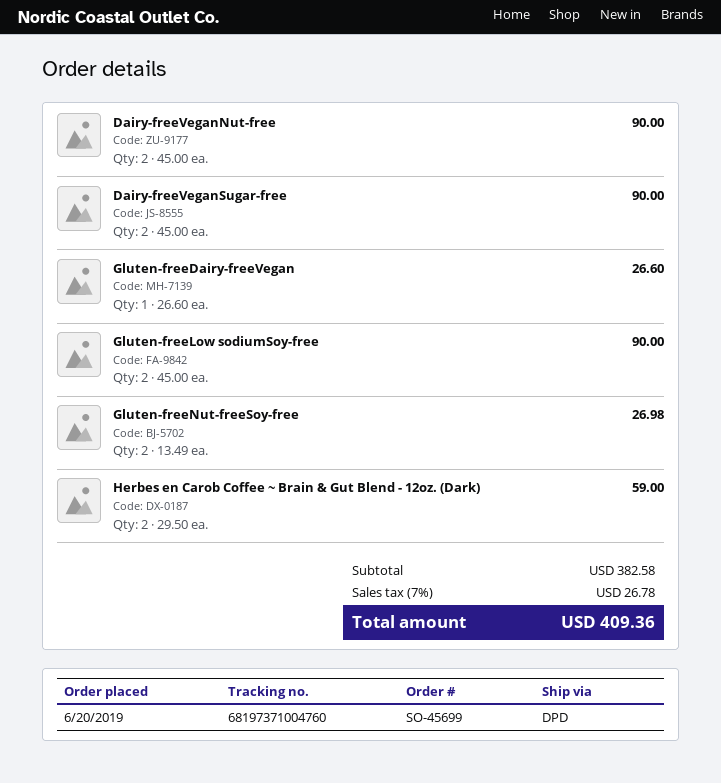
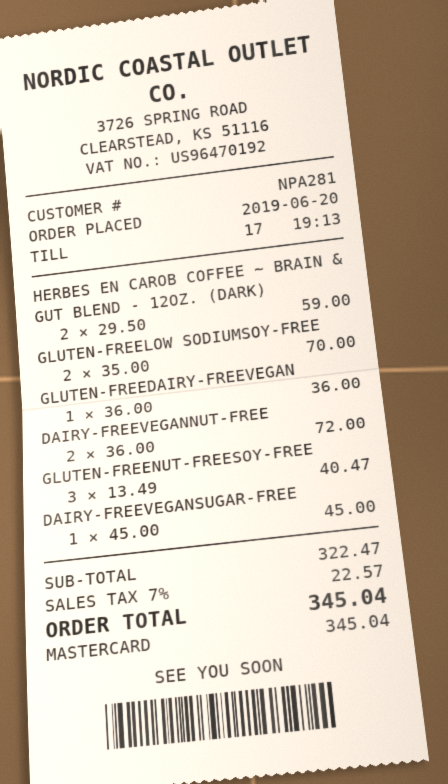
Dairy-freeVeganNut-free: 2 x 45.00 = 90.00 -> 2 x 36.00 = 72.00
Dairy-freeVeganSugar-free: 2 x 45.00 = 90.00 -> 1 x 45.00 = 45.00
Gluten-freeDairy-freeVegan: 1 x 26.60 = 26.60 -> 1 x 36.00 = 36.00
Gluten-freeLow sodiumSoy-free: 2 x 45.00 = 90.00 -> 2 x 35.00 = 70.00
Gluten-freeNut-freeSoy-free: 2 x 13.49 = 26.98 -> 3 x 13.49 = 40.47
subtotal: 382.58 -> 322.47
tax: 7% = 26.78 -> 7% = 22.57
total: 409.36 -> 345.04

